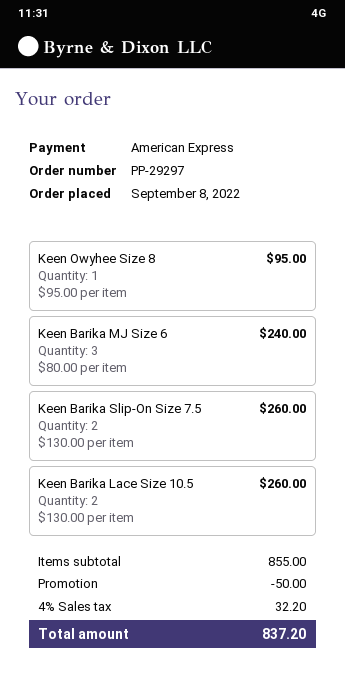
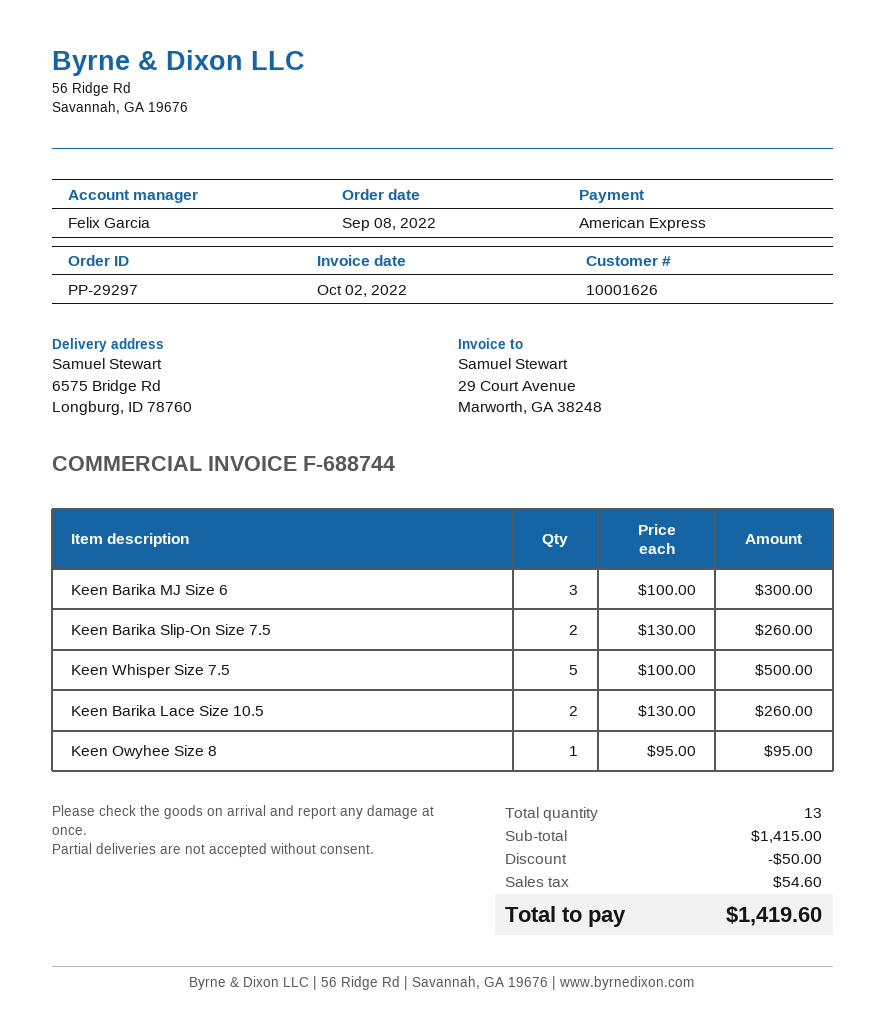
Keen Barika MJ Size 6: 3 x 80.00 = 240.00 -> 3 x 100.00 = 300.00
Keen Whisper Size 7.5: none -> 5 x 100.00 = 500.00
subtotal: 855.00 -> 1415.00
tax: 32.20 -> 54.60
total: 837.20 -> 1419.60

